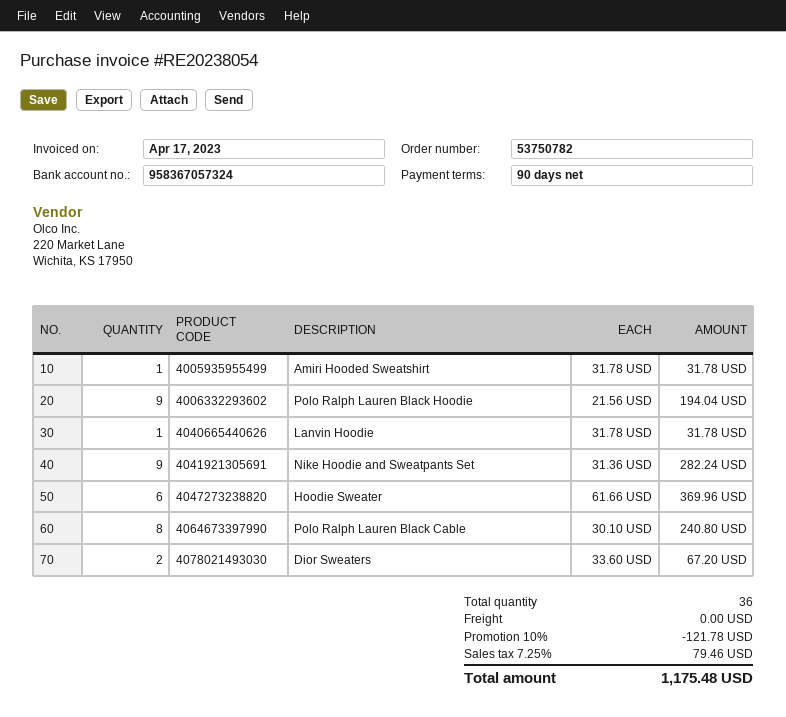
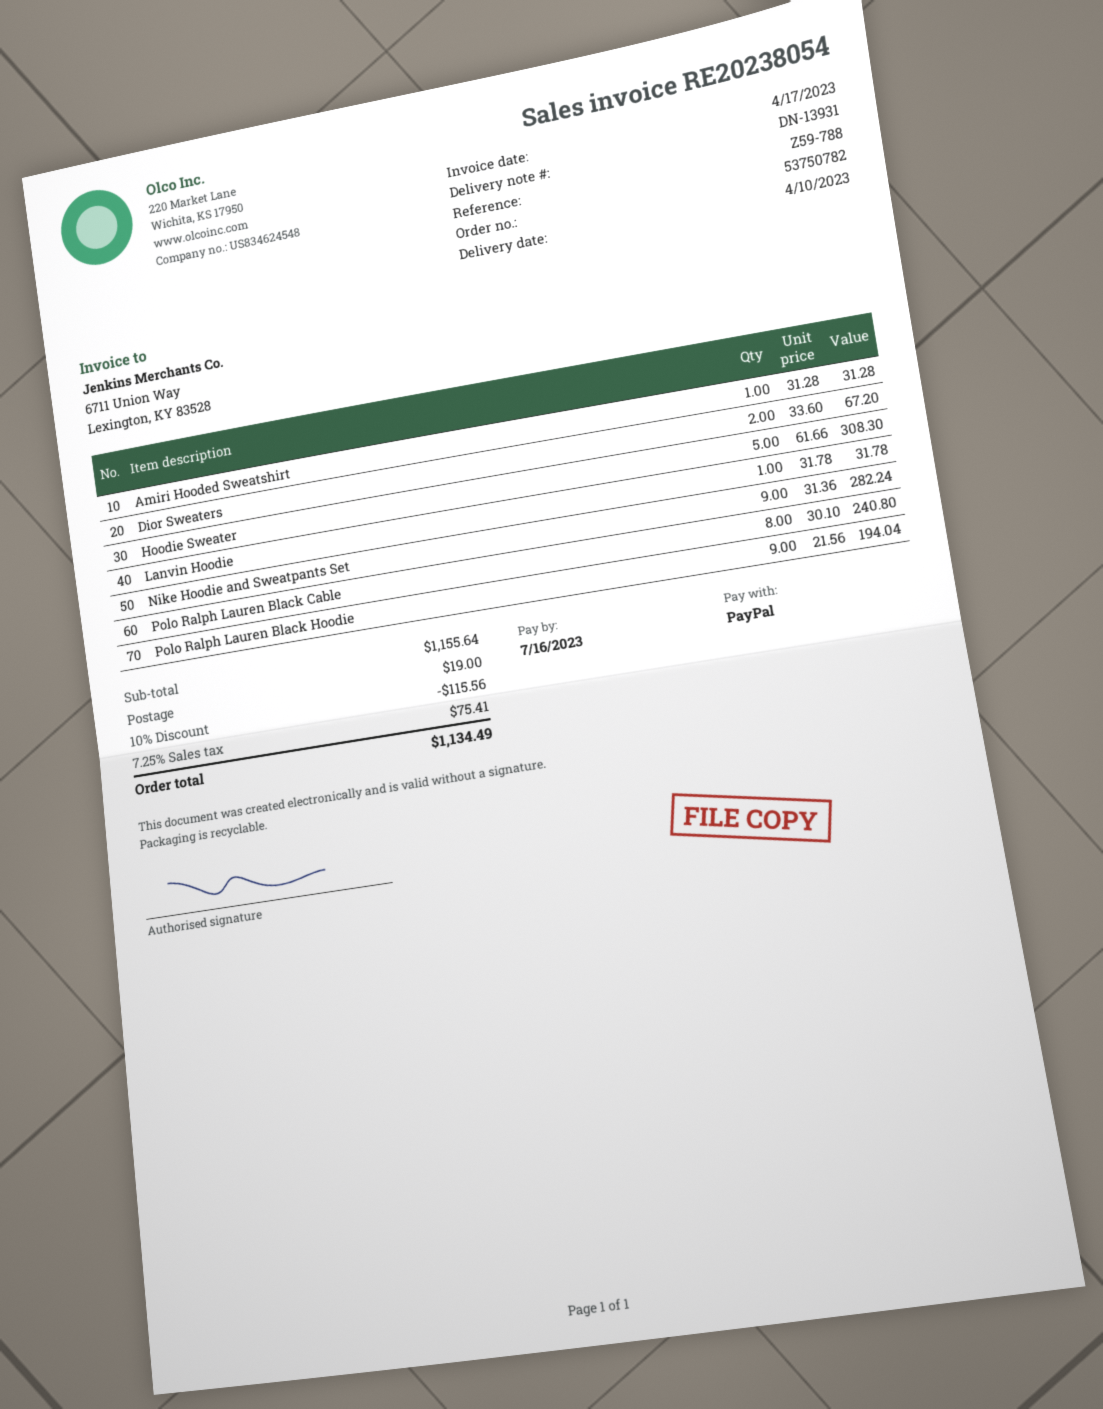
Amiri Hooded Sweatshirt: 1 x 31.78 = 31.78 -> 1 x 31.28 = 31.28
Hoodie Sweater: 6 x 61.66 = 369.96 -> 5 x 61.66 = 308.30
discount: 10% = 121.78 -> 10% = 115.56
shipping: 0.00 -> 19.00
tax: 7.25% = 79.46 -> 7.25% = 75.41
total: 1175.48 -> 1134.49

